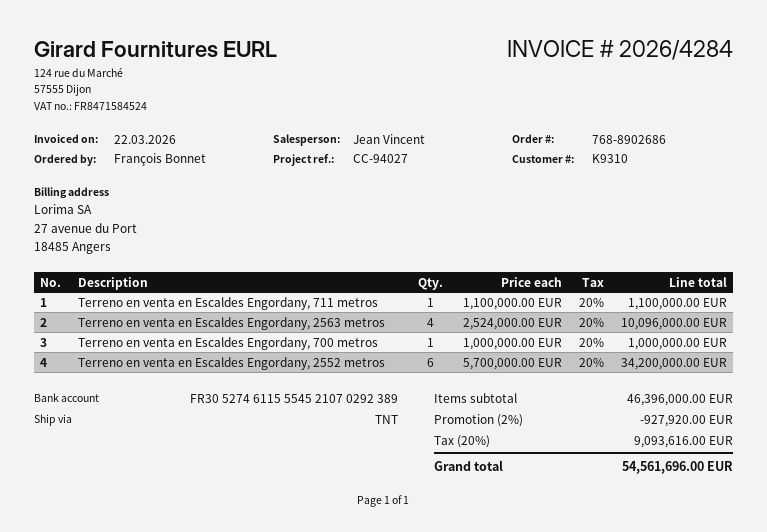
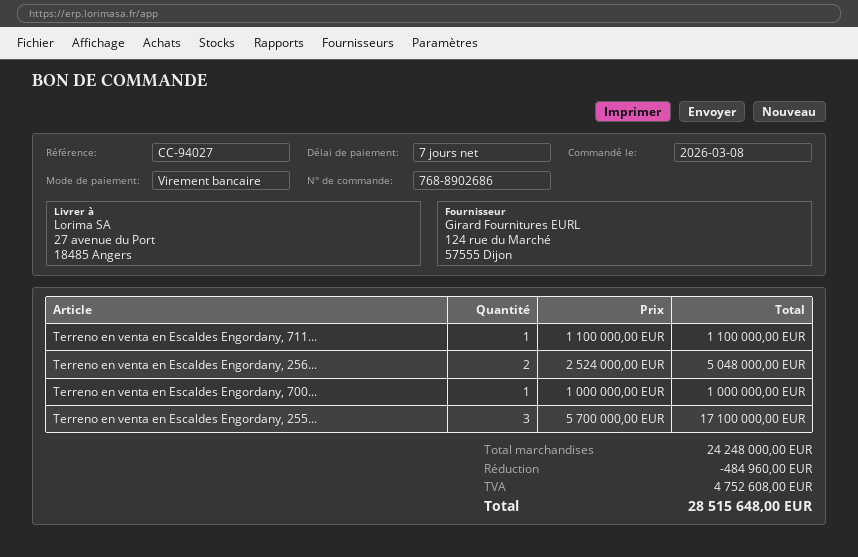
Terreno en venta en Escaldes Engordany, 2563 metros: 4 x 2524000.00 = 10096000.00 -> 2 x 2524000.00 = 5048000.00
Terreno en venta en Escaldes Engordany, 2552 metros: 6 x 5700000.00 = 34200000.00 -> 3 x 5700000.00 = 17100000.00
subtotal: 46396000.00 -> 24248000.00
discount: 927920.00 -> 484960.00
tax: 9093616.00 -> 4752608.00
total: 54561696.00 -> 28515648.00

